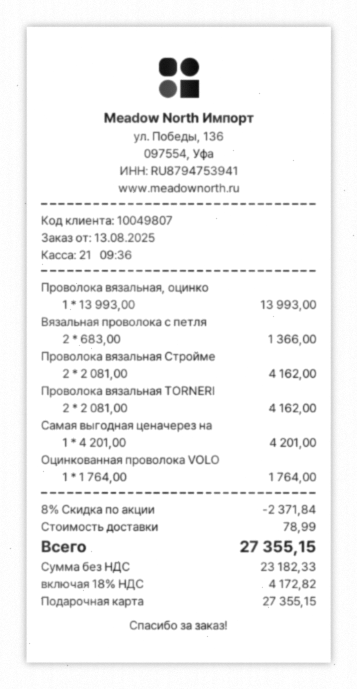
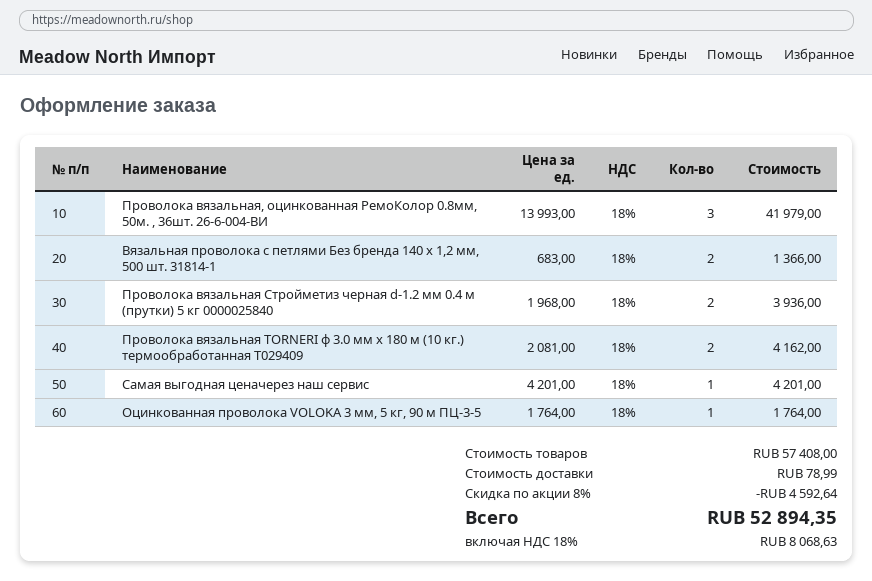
Проволока вязальная, оцинко: 1 x 13993.00 = 13993.00 -> 3 x 13993.00 = 41979.00
Проволока вязальная Стройме: 2 x 2081.00 = 4162.00 -> 2 x 1968.00 = 3936.00
discount: 8% = 2371.84 -> 8% = 4592.64
tax: 18% = 4172.82 -> 18% = 8068.63
total: 27355.15 -> 52894.35

